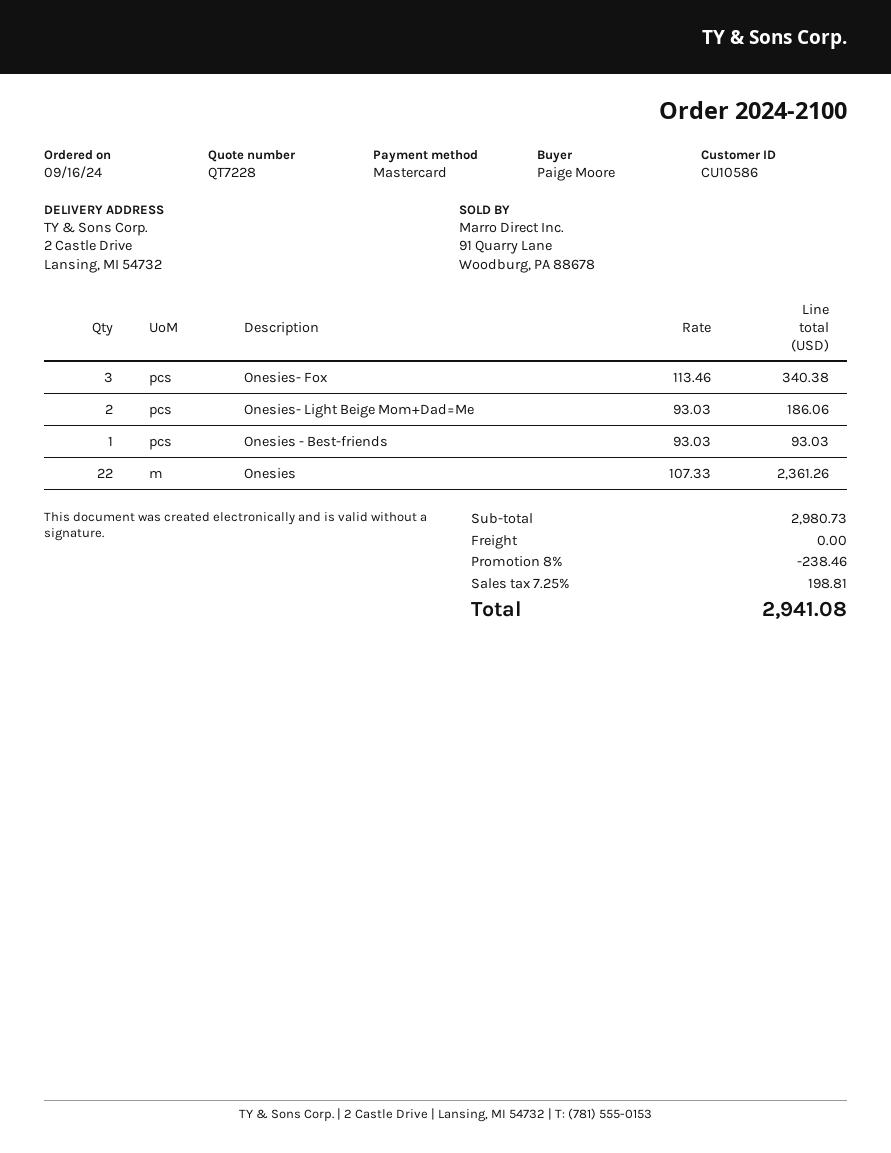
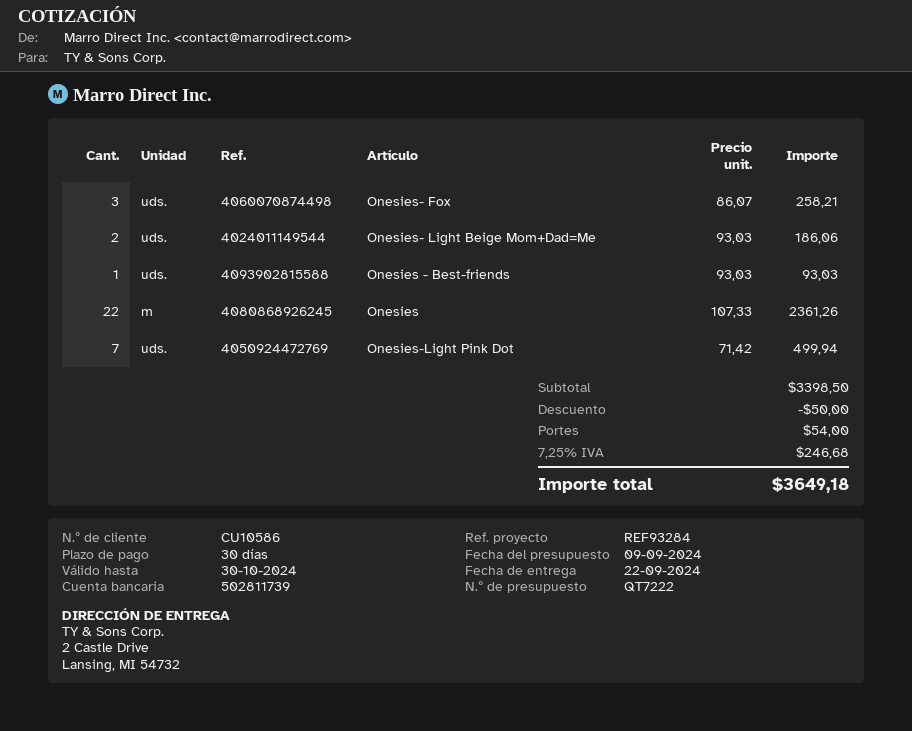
quote number: QT7228 -> QT7222
Onesies- Fox: 3 x 113.46 = 340.38 -> 3 x 86.07 = 258.21
Onesies-Light Pink Dot: none -> 7 x 71.42 = 499.94
subtotal: 2980.73 -> 3398.50
discount: 238.46 -> 50.00
shipping: 0.00 -> 54.00
tax: 7.25% = 198.81 -> 7.25% = 246.68
total: 2941.08 -> 3649.18

